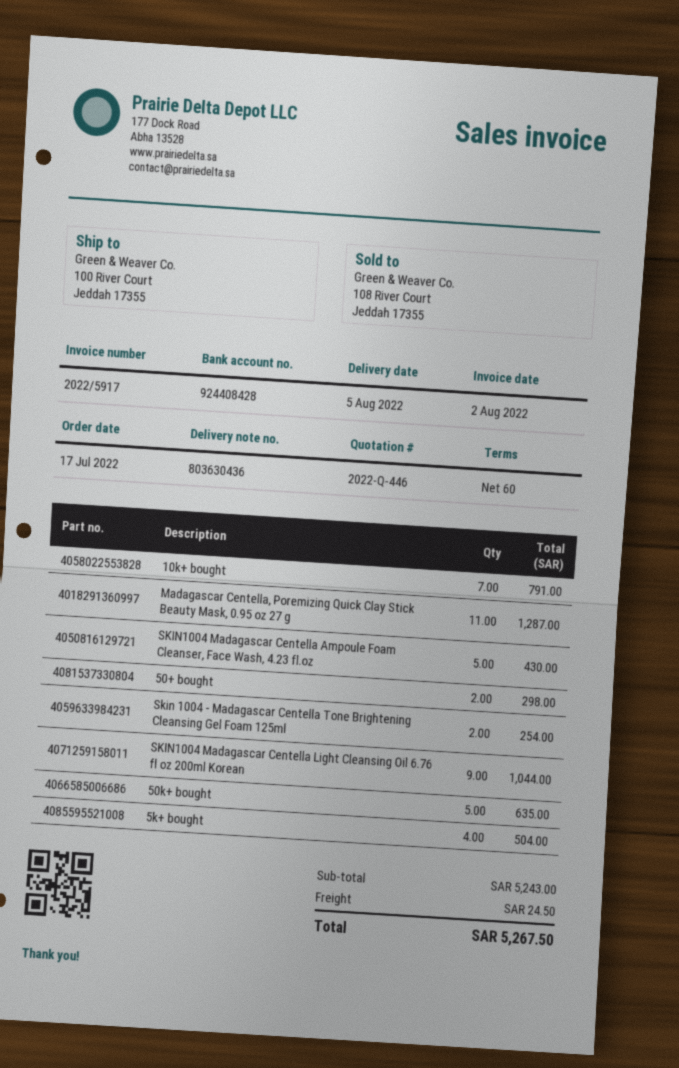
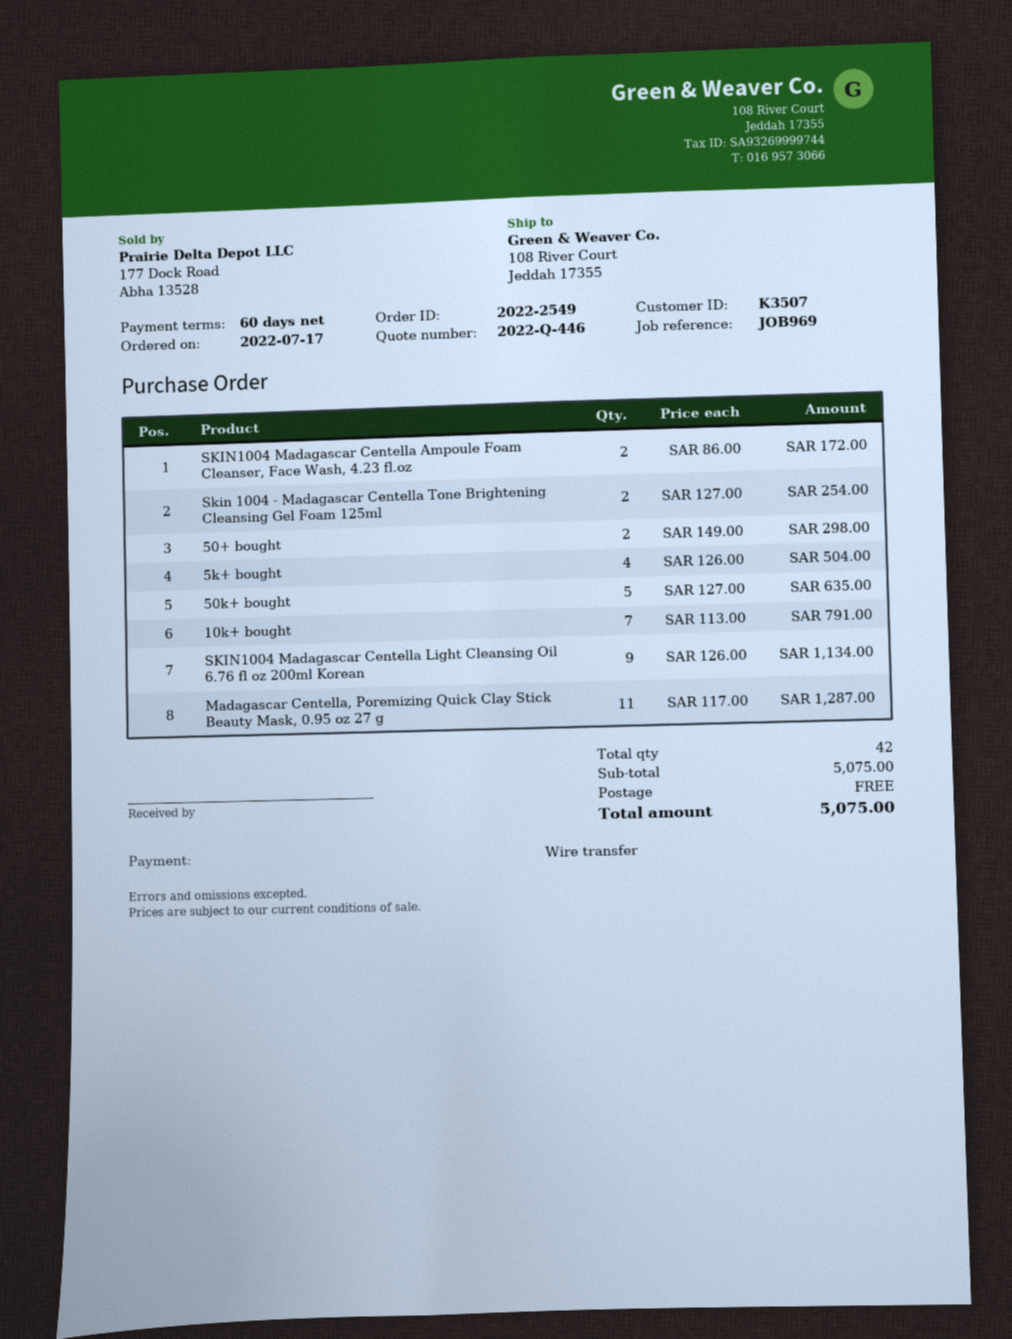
ship to: 100 River Court, Jeddah 17355 -> 108 River Court, Jeddah 17355
SKIN1004 Madagascar Centella Ampoule Foam Cleanser, Face Wash, 4.23 fl.oz: 5 for 430.00 -> 2 for 172.00
SKIN1004 Madagascar Centella Light Cleansing Oil 6.76 fl oz 200ml Korean: 9 for 1044.00 -> 9 for 1134.00
subtotal: 5243.00 -> 5075.00
shipping: 24.50 -> 0.00
total: 5267.50 -> 5075.00

